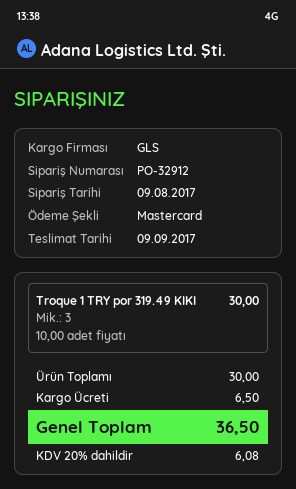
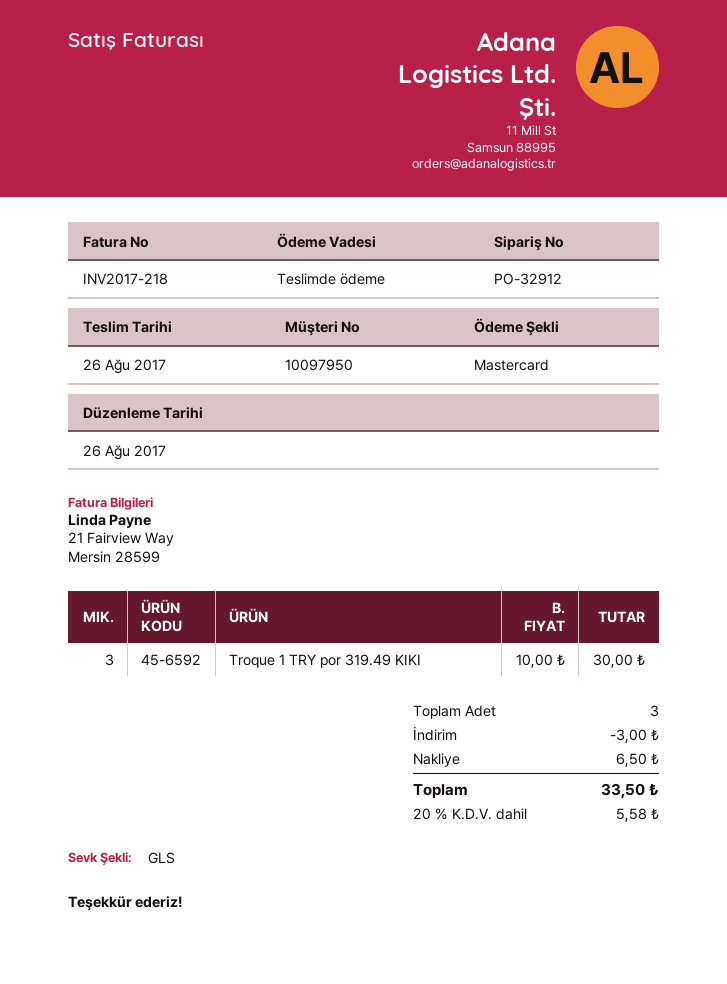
delivery date: 2017-09-09 -> 2017-08-26
discount: none -> 3.00
tax: 20% = 6.08 -> 20% = 5.58
total: 36.50 -> 33.50

